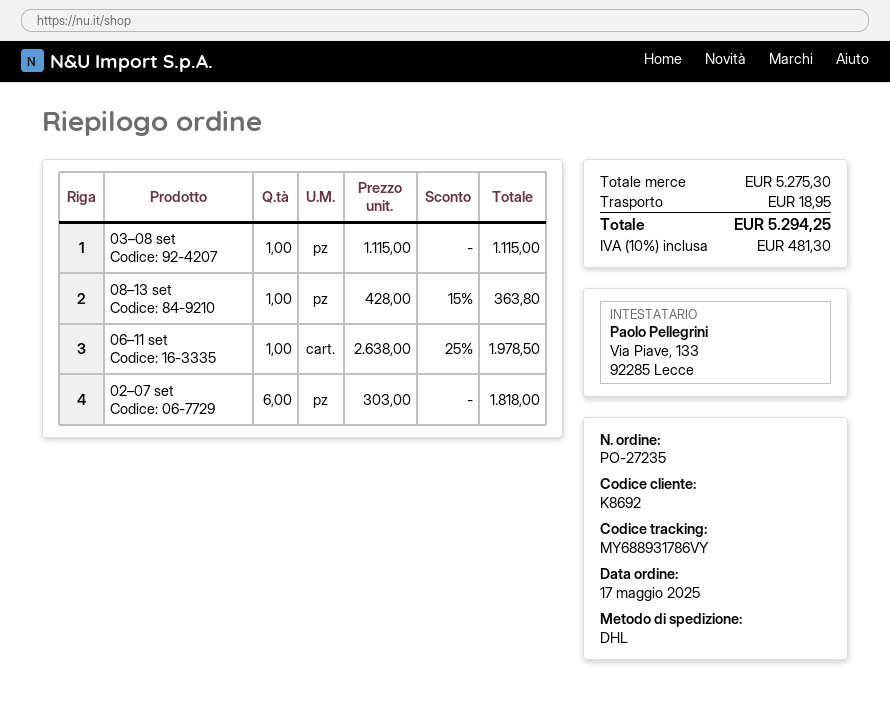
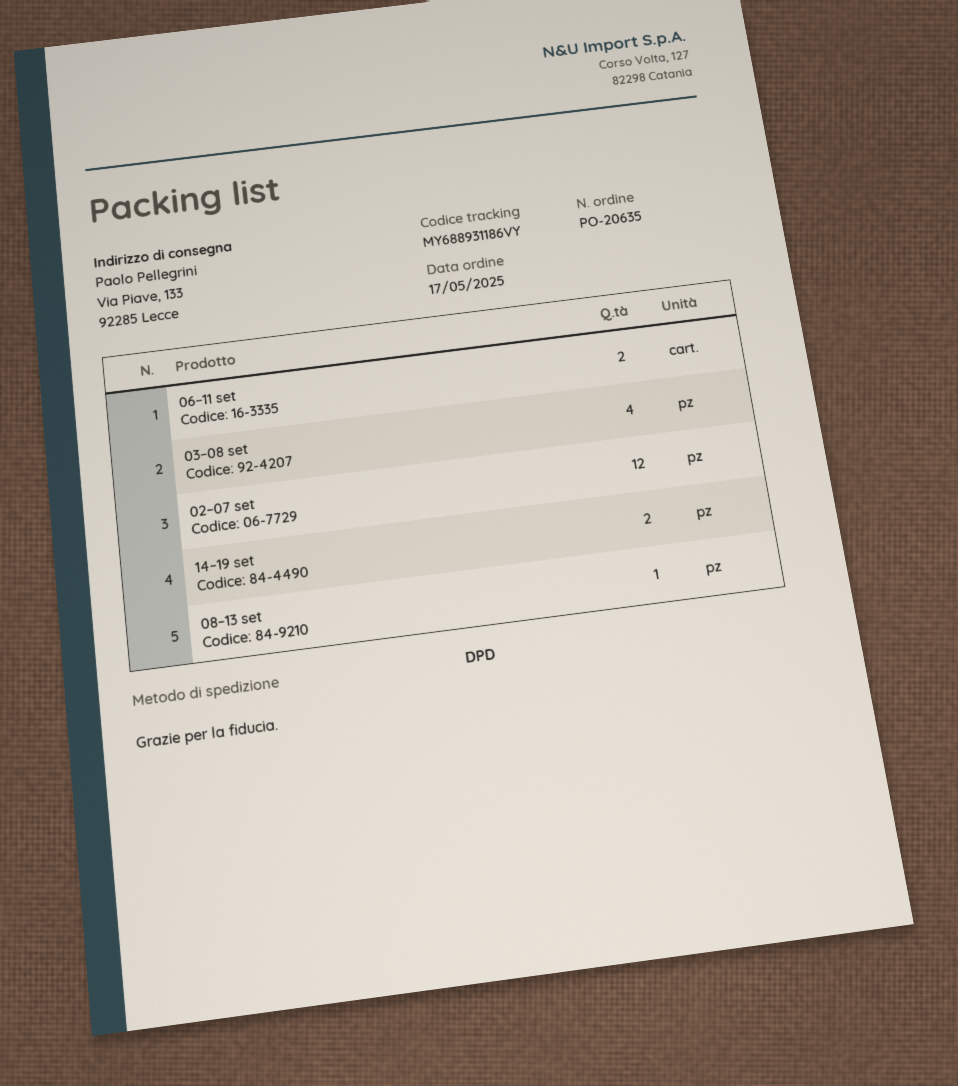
order number: PO-27235 -> PO-20635
shipping method: DHL -> DPD
tracking number: MY688931786VY -> MY688931186VY
03–08 set: 1 -> 4
06–11 set: 1 -> 2
02–07 set: 6 -> 12
14–19 set: none -> 2

